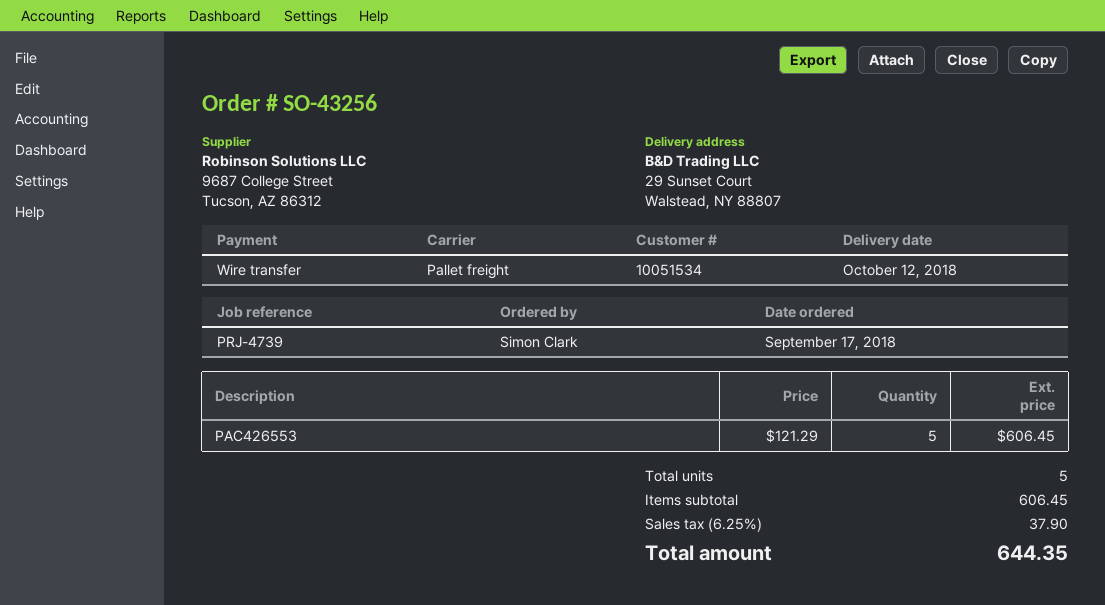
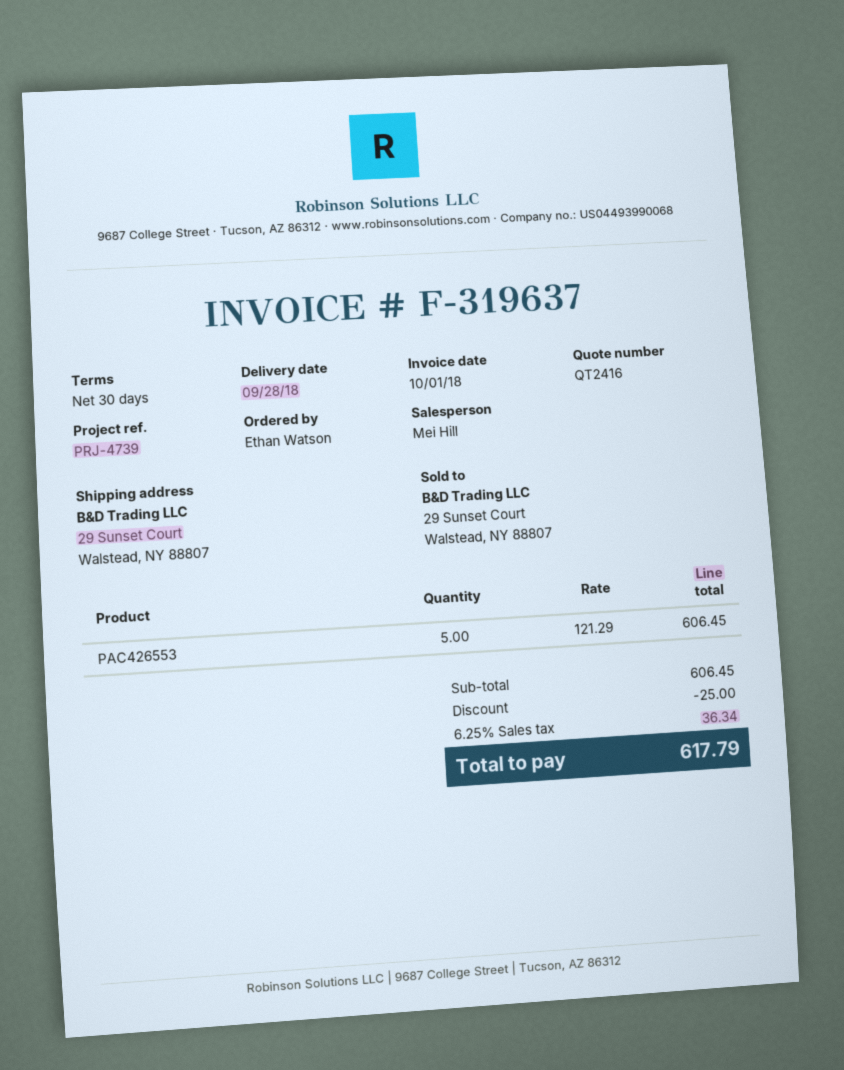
delivery date: 2018-10-12 -> 2018-09-28
ordered by: Simon Clark -> Ethan Watson
discount: none -> 25.00
tax: 6.25% = 37.90 -> 6.25% = 36.34
total: 644.35 -> 617.79

